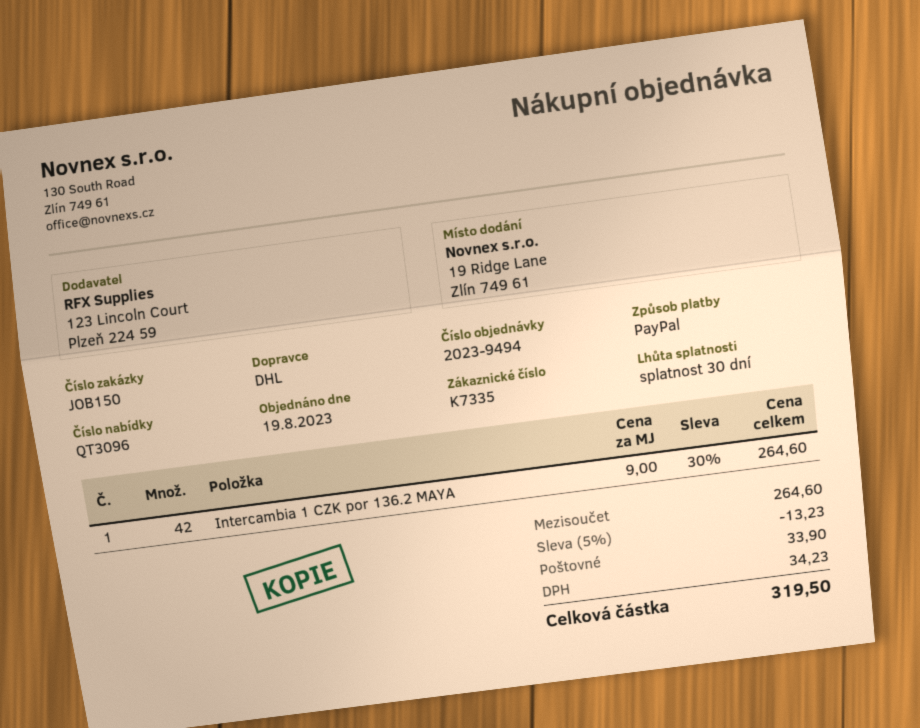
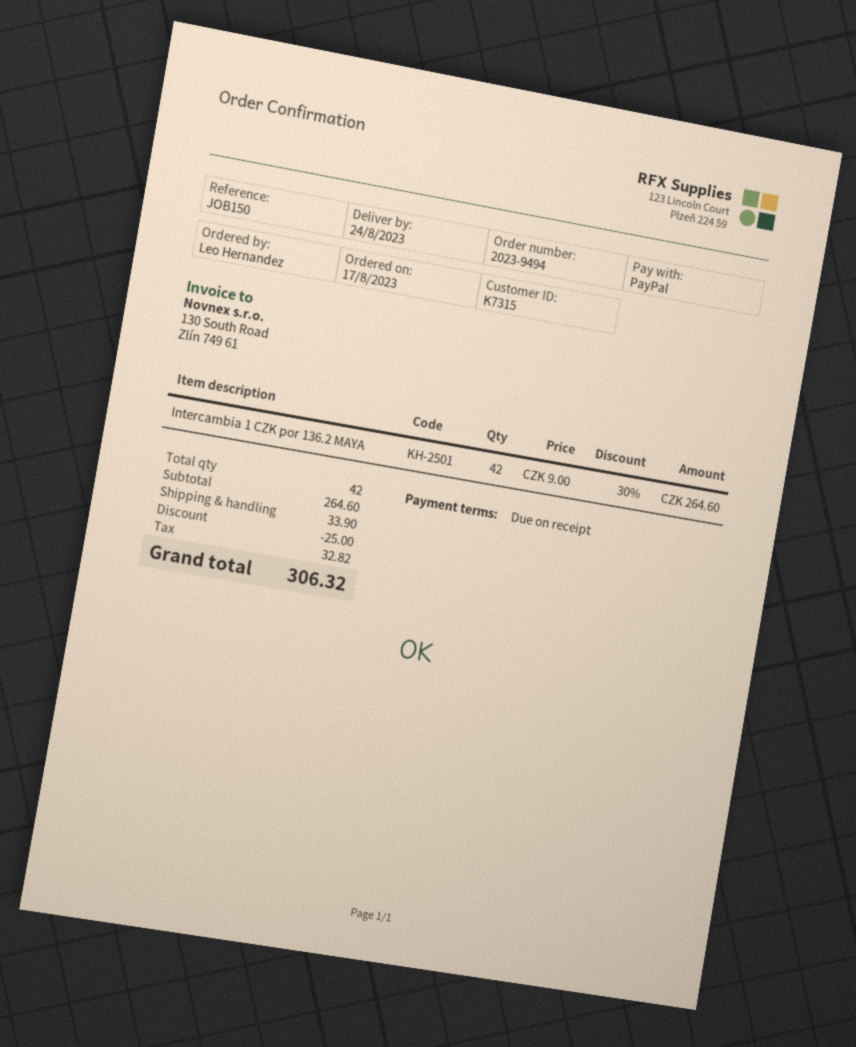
order date: 2023-08-19 -> 2023-08-17
payment terms: 30 days -> on receipt
customer number: K7335 -> K7315
discount: 13.23 -> 25.00
tax: 34.23 -> 32.82
total: 319.50 -> 306.32

